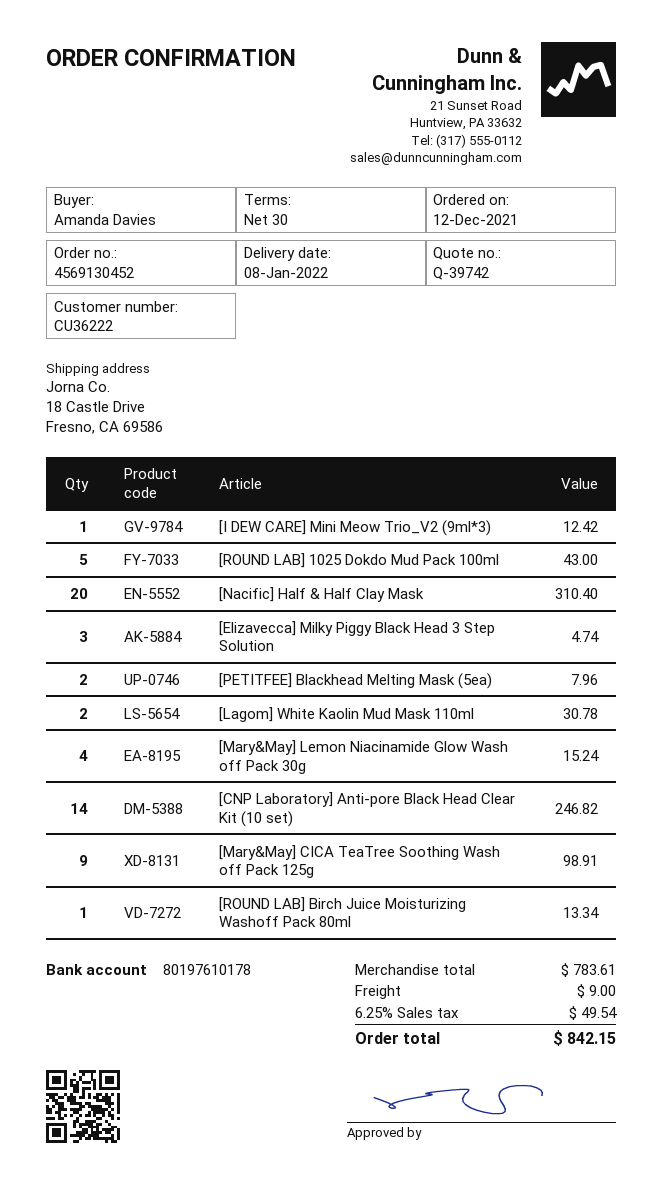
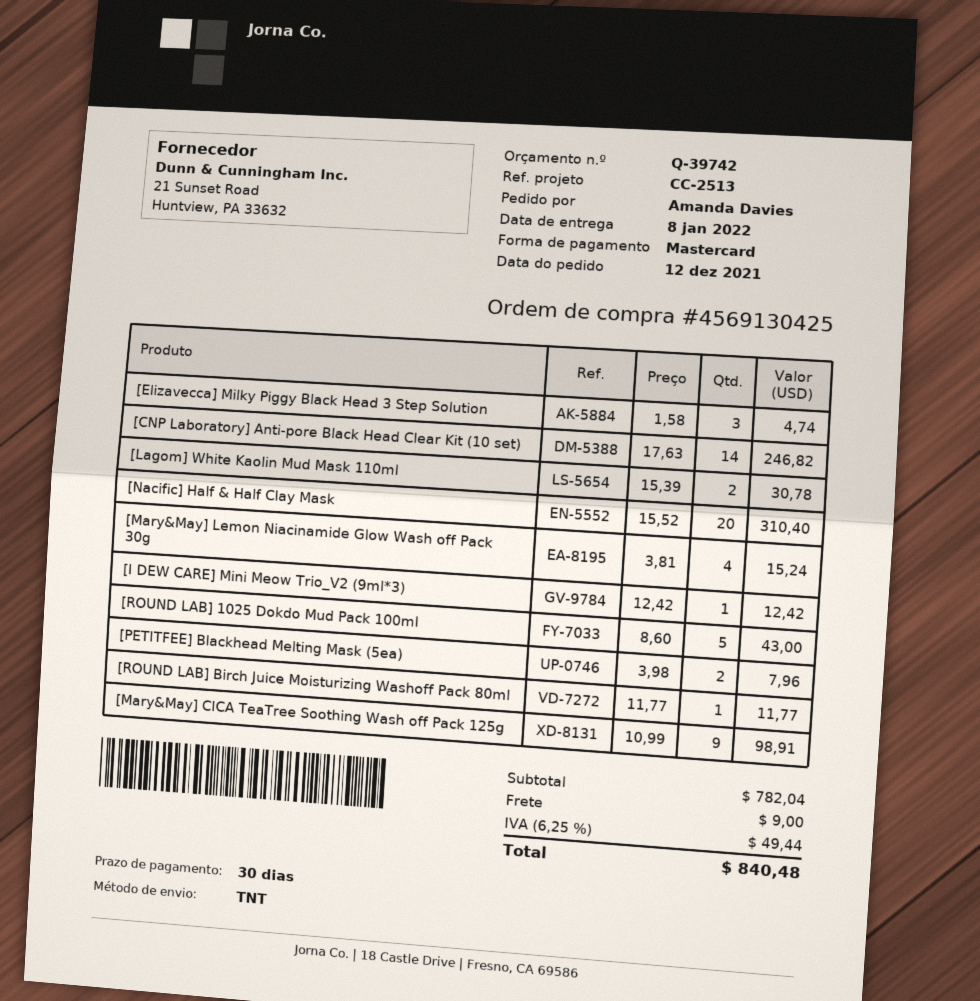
order number: 4569130452 -> 4569130425
[ROUND LAB] Birch Juice Moisturizing Washoff Pack 80ml: 1 for 13.34 -> 1 for 11.77
subtotal: 783.61 -> 782.04
tax: 6.25% = 49.54 -> 6.25% = 49.44
total: 842.15 -> 840.48

